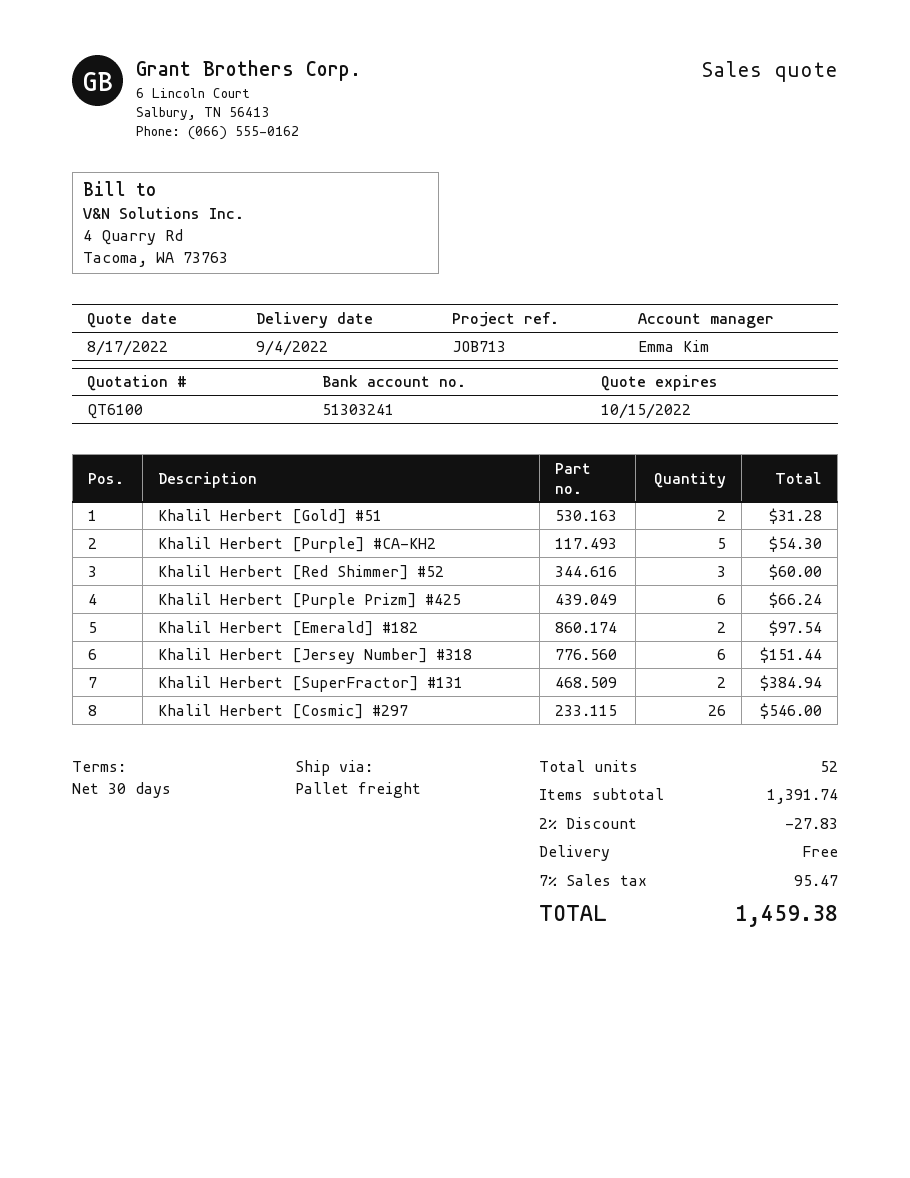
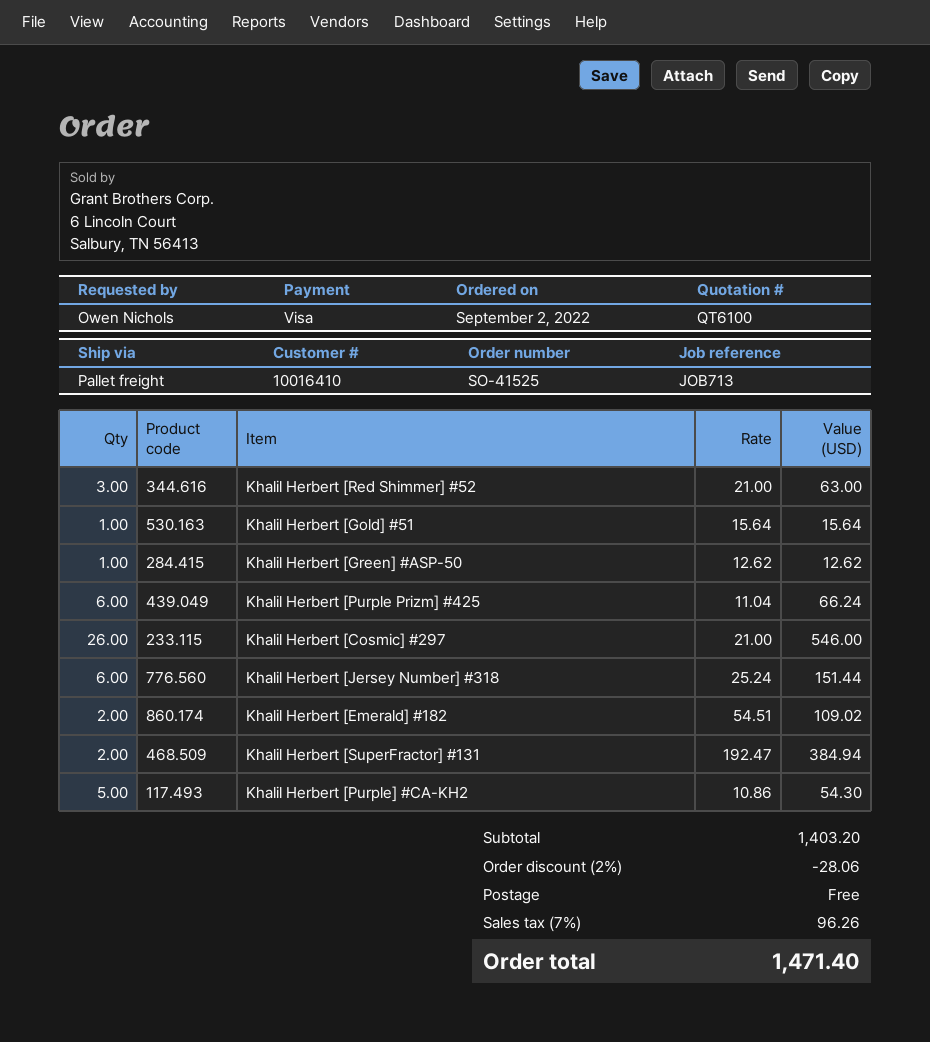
Khalil Herbert [Gold] #51: 2 for 31.28 -> 1 for 15.64
Khalil Herbert [Red Shimmer] #52: 3 for 60.00 -> 3 for 63.00
Khalil Herbert [Emerald] #182: 2 for 97.54 -> 2 for 109.02
Khalil Herbert [Green] #ASP-50: none -> 1 for 12.62
subtotal: 1391.74 -> 1403.20
discount: 2% = 27.83 -> 2% = 28.06
tax: 7% = 95.47 -> 7% = 96.26
total: 1459.38 -> 1471.40

